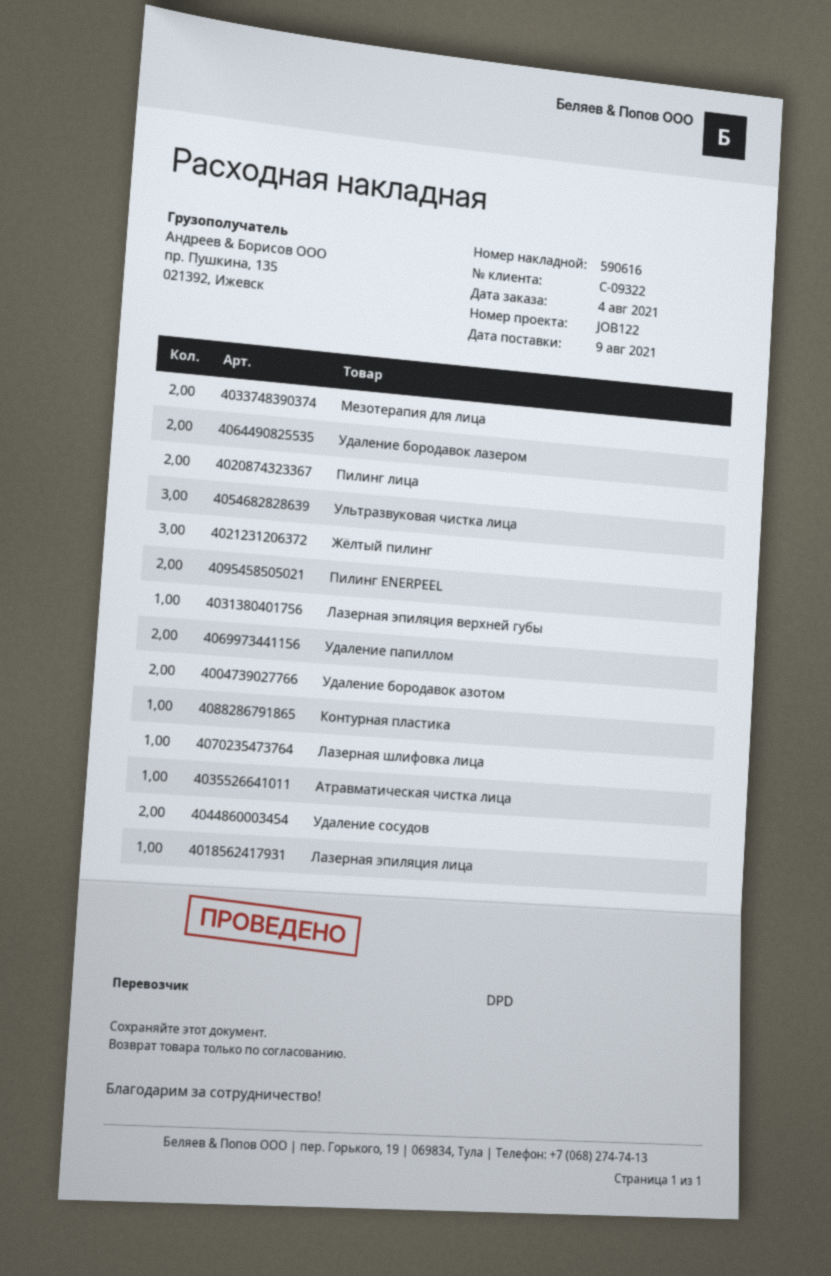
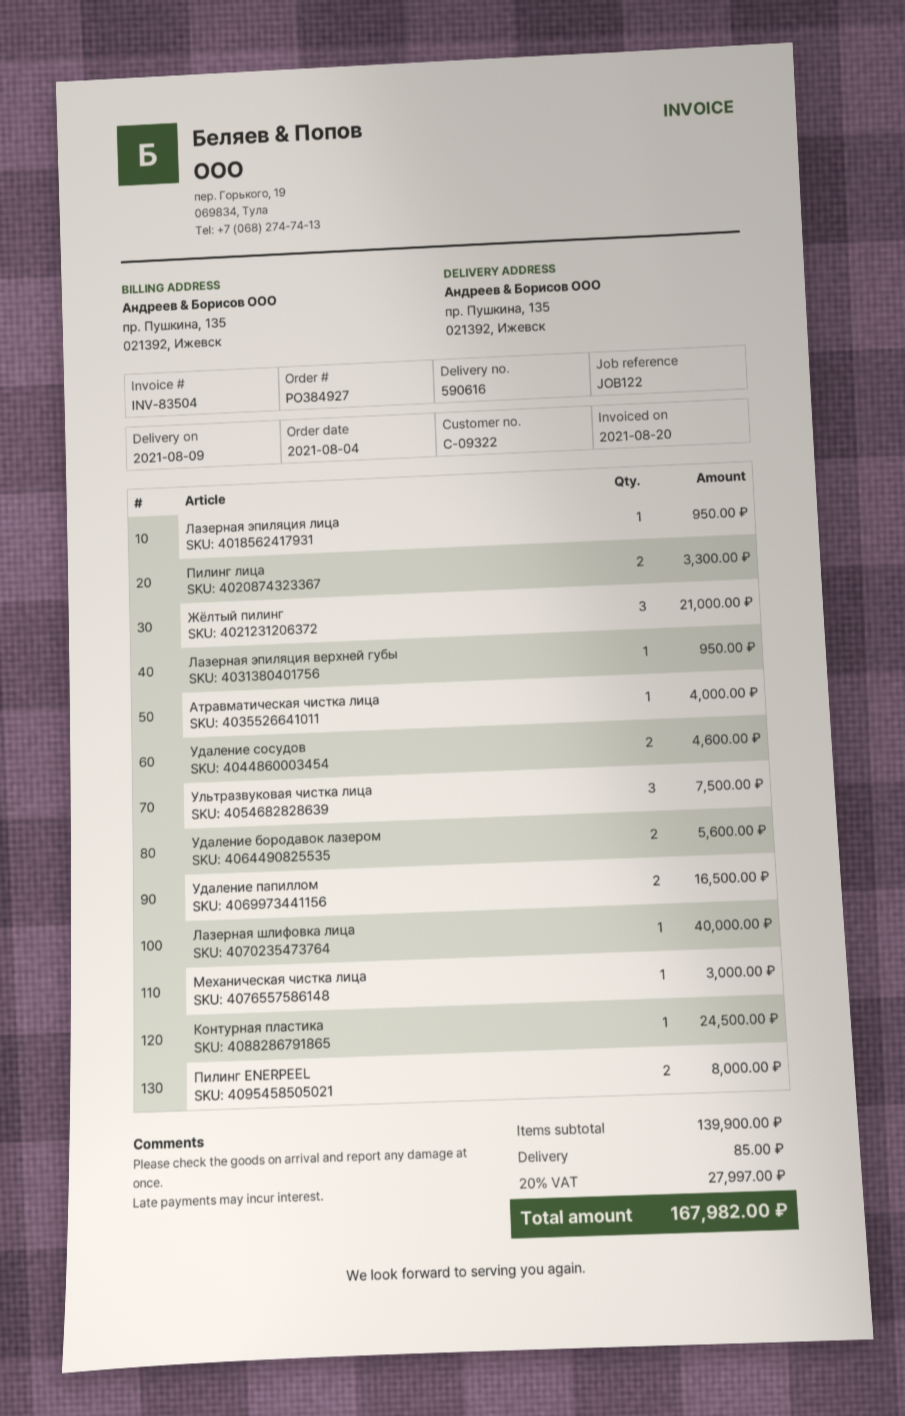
Мезотерапия для лица: 2 -> none
Удаление бородавок азотом: 2 -> none
Механическая чистка лица: none -> 1

